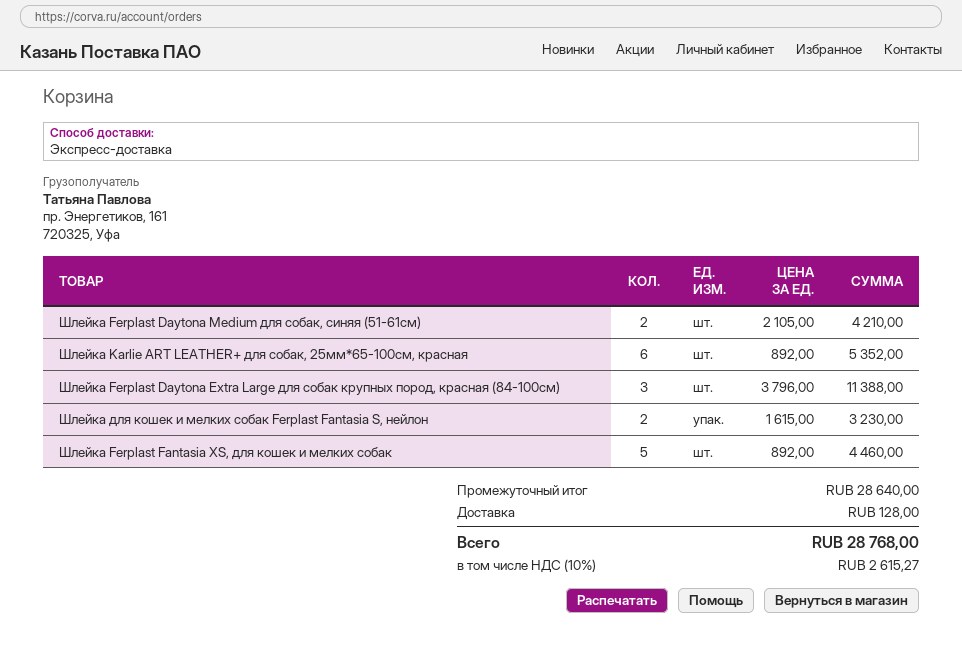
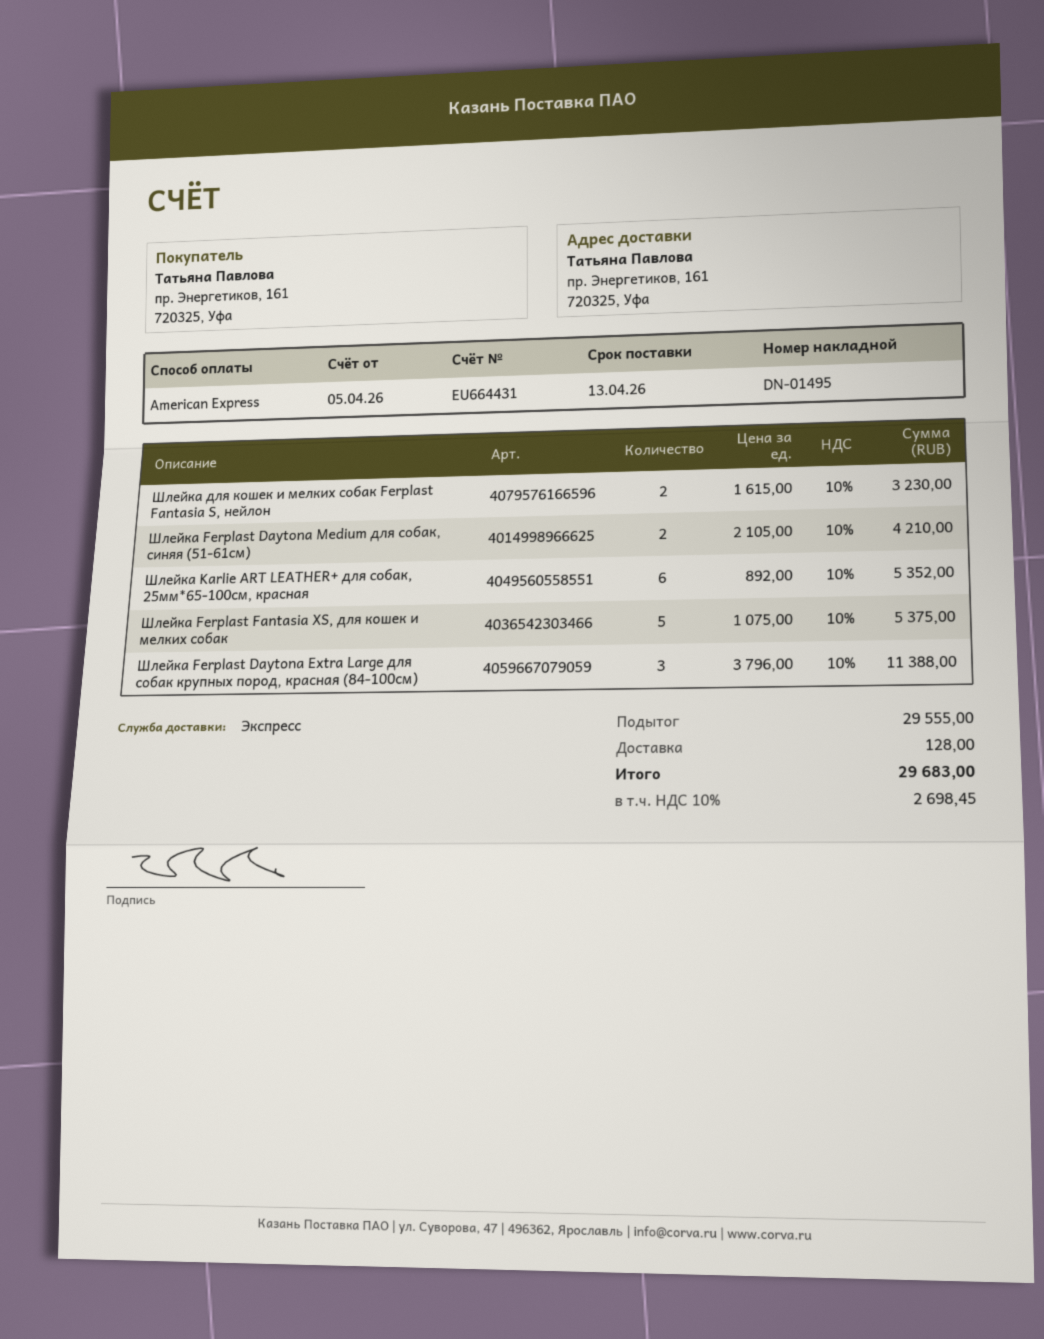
Шлейка Ferplast Fantasia ХS, для кошек и мелких собак: 5 x 892.00 = 4460.00 -> 5 x 1075.00 = 5375.00
subtotal: 28640.00 -> 29555.00
tax: 10% = 2615.27 -> 10% = 2698.45
total: 28768.00 -> 29683.00

